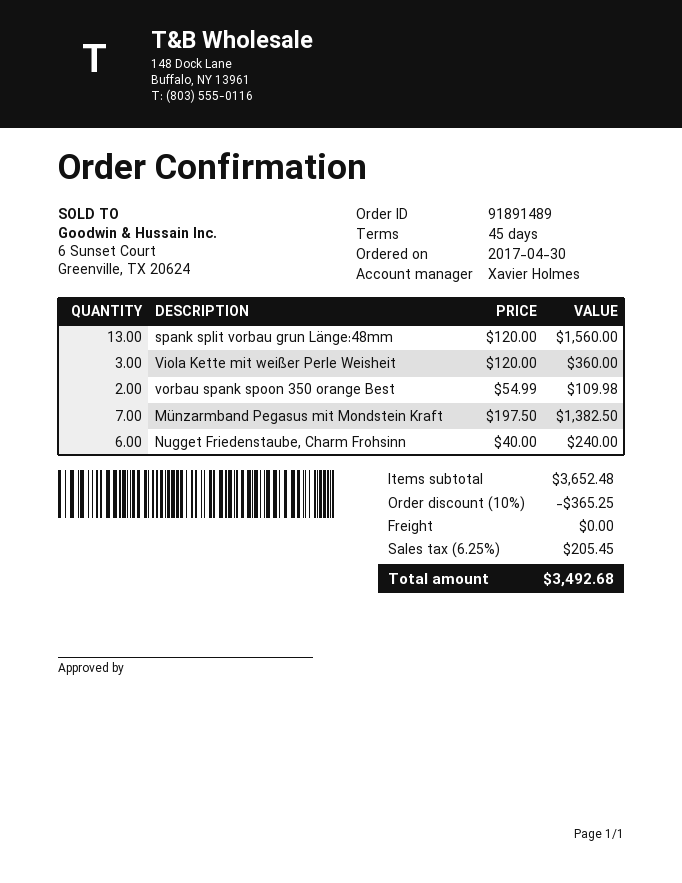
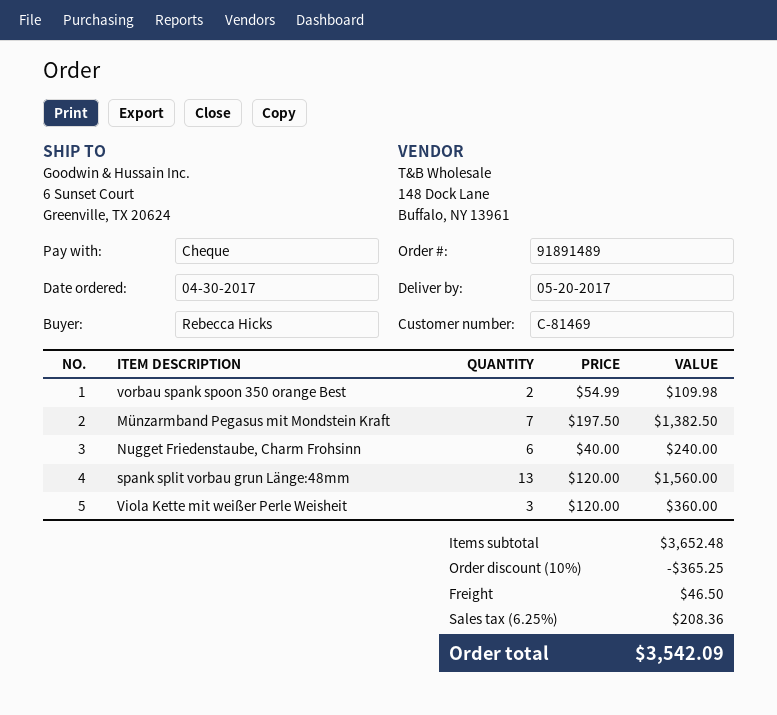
shipping: 0.00 -> 46.50
tax: 6.25% = 205.45 -> 6.25% = 208.36
total: 3492.68 -> 3542.09

